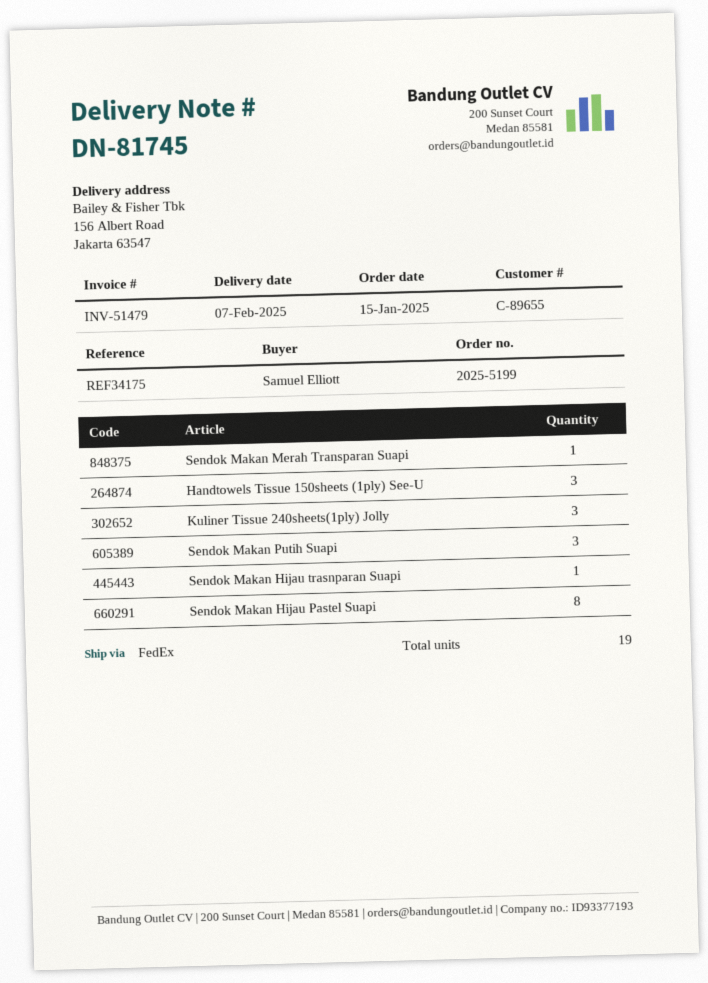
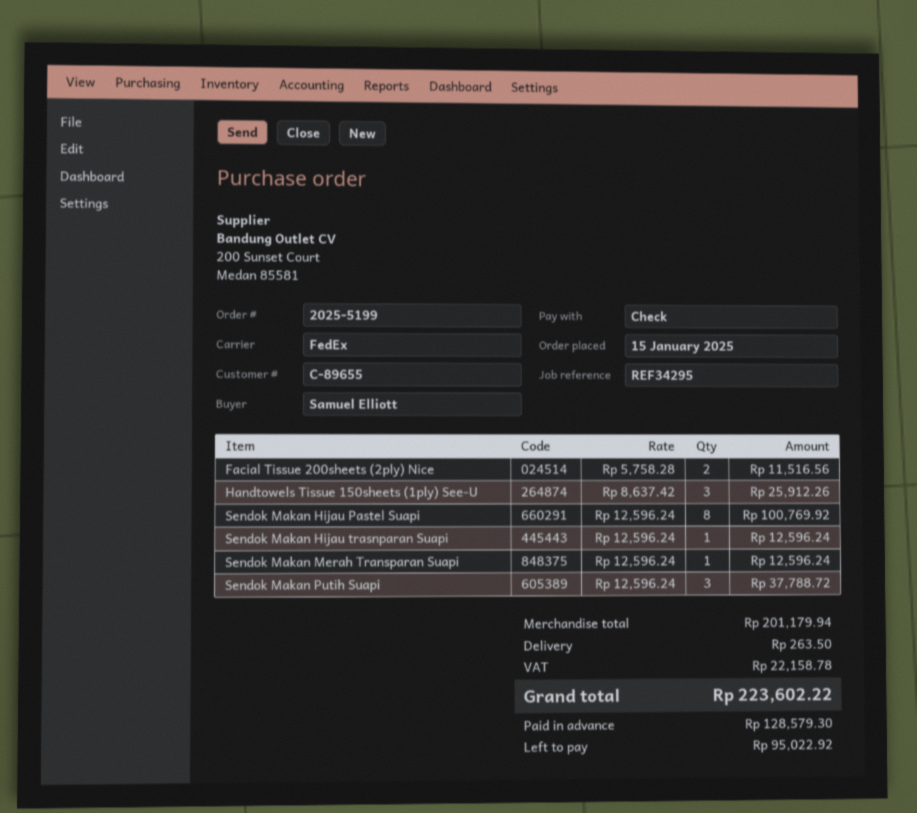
reference: REF34175 -> REF34295
Kuliner Tissue 240sheets(1ply) Jolly: 3 -> none
Facial Tissue 200sheets (2ply) Nice: none -> 2

